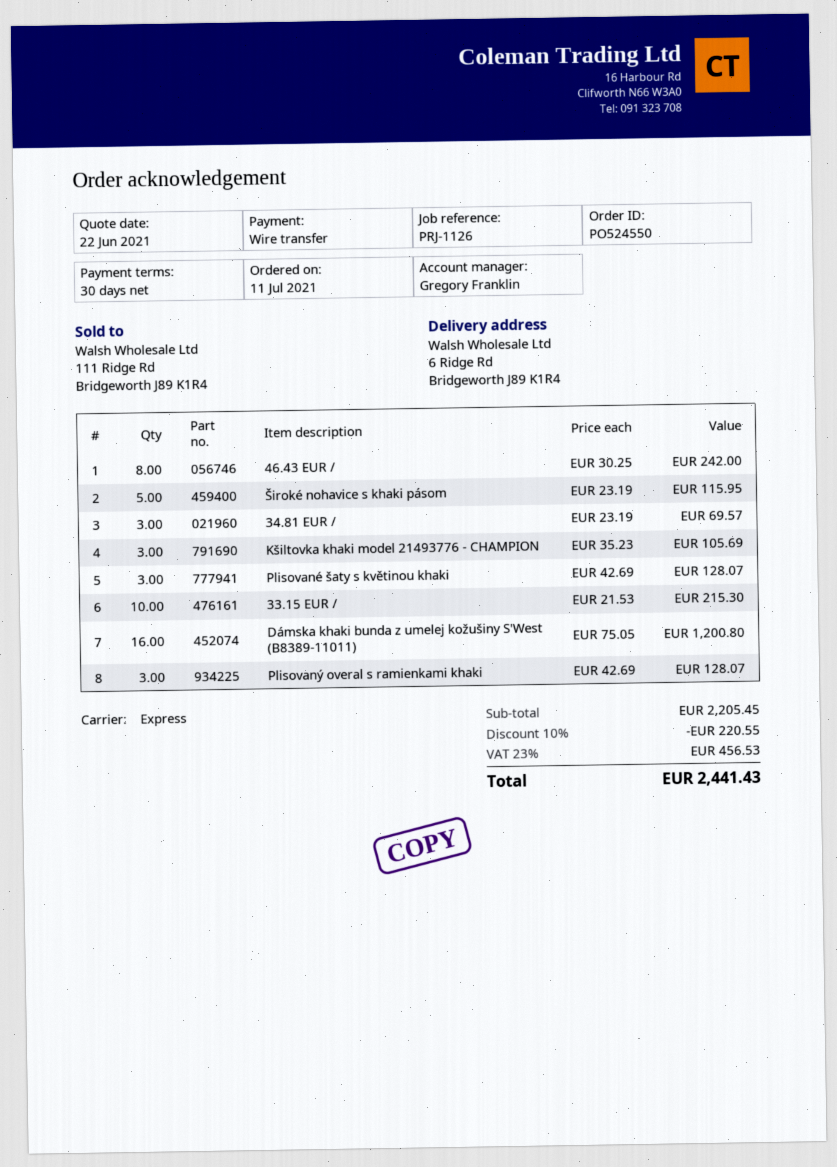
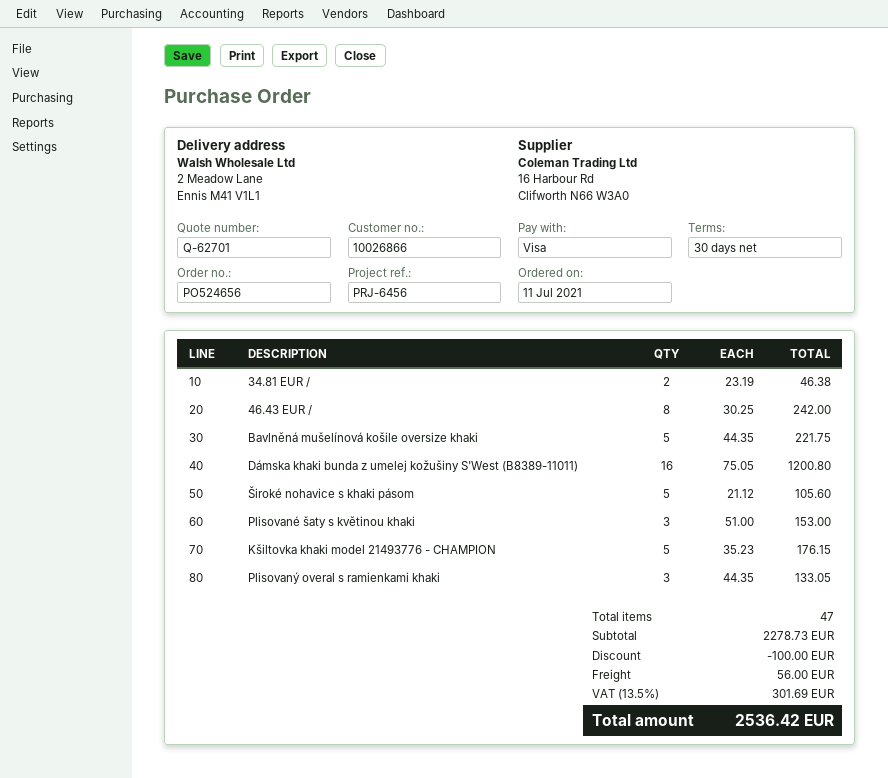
order number: PO524550 -> PO524656
reference: PRJ-1126 -> PRJ-6456
payment method: bank transfer -> Visa
ship to: 6 Ridge Rd, Bridgeworth J89 K1R4 -> 2 Meadow Lane, Ennis M41 V1L1
Široké nohavice s khaki pásom: 5 x 23.19 = 115.95 -> 5 x 21.12 = 105.60
34.81 EUR /: 3 x 23.19 = 69.57 -> 2 x 23.19 = 46.38
Kšiltovka khaki model 21493776 - CHAMPION: 3 x 35.23 = 105.69 -> 5 x 35.23 = 176.15
Plisované šaty s květinou khaki: 3 x 42.69 = 128.07 -> 3 x 51.00 = 153.00
33.15 EUR /: 10 x 21.53 = 215.30 -> none
Plisovaný overal s ramienkami khaki: 3 x 42.69 = 128.07 -> 3 x 44.35 = 133.05
Bavlněná mušelínová košile oversize khaki: none -> 5 x 44.35 = 221.75
subtotal: 2205.45 -> 2278.73
discount: 220.55 -> 100.00
shipping: none -> 56.00
tax: 23% = 456.53 -> 13.5% = 301.69
total: 2441.43 -> 2536.42

